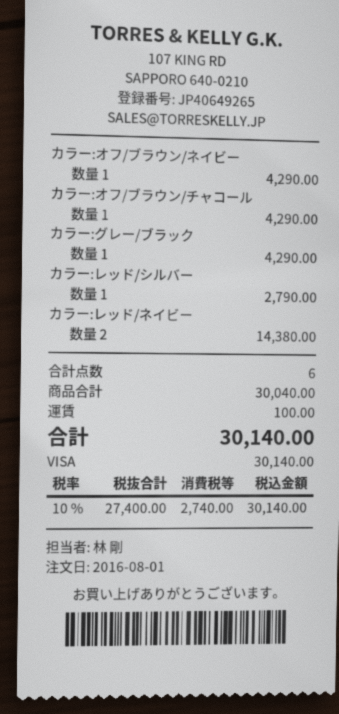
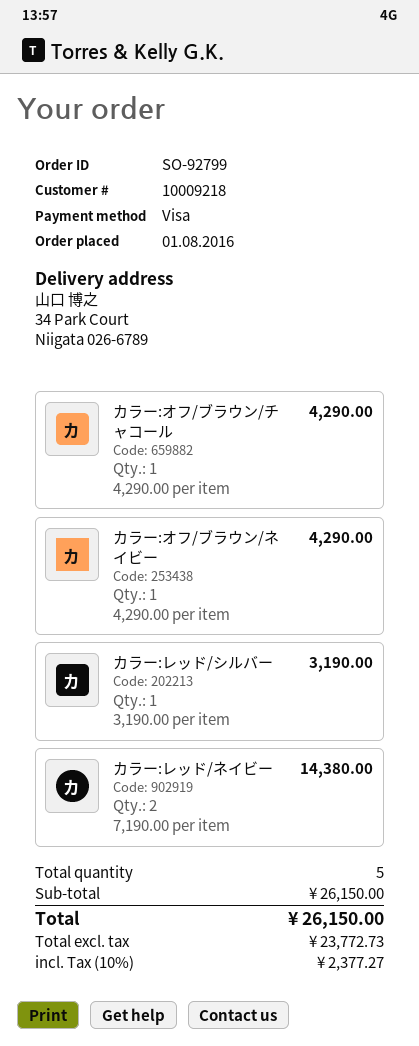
カラー:グレー/ブラック: 1 for 4290.00 -> none
カラー:レッド/シルバー: 1 for 2790.00 -> 1 for 3190.00
total quantity: 6 -> 5
subtotal: 30040.00 -> 26150.00
shipping: 100.00 -> none
net: 27400.00 -> 23772.73
tax: 10% = 2740.00 -> 10% = 2377.27
total: 30140.00 -> 26150.00

